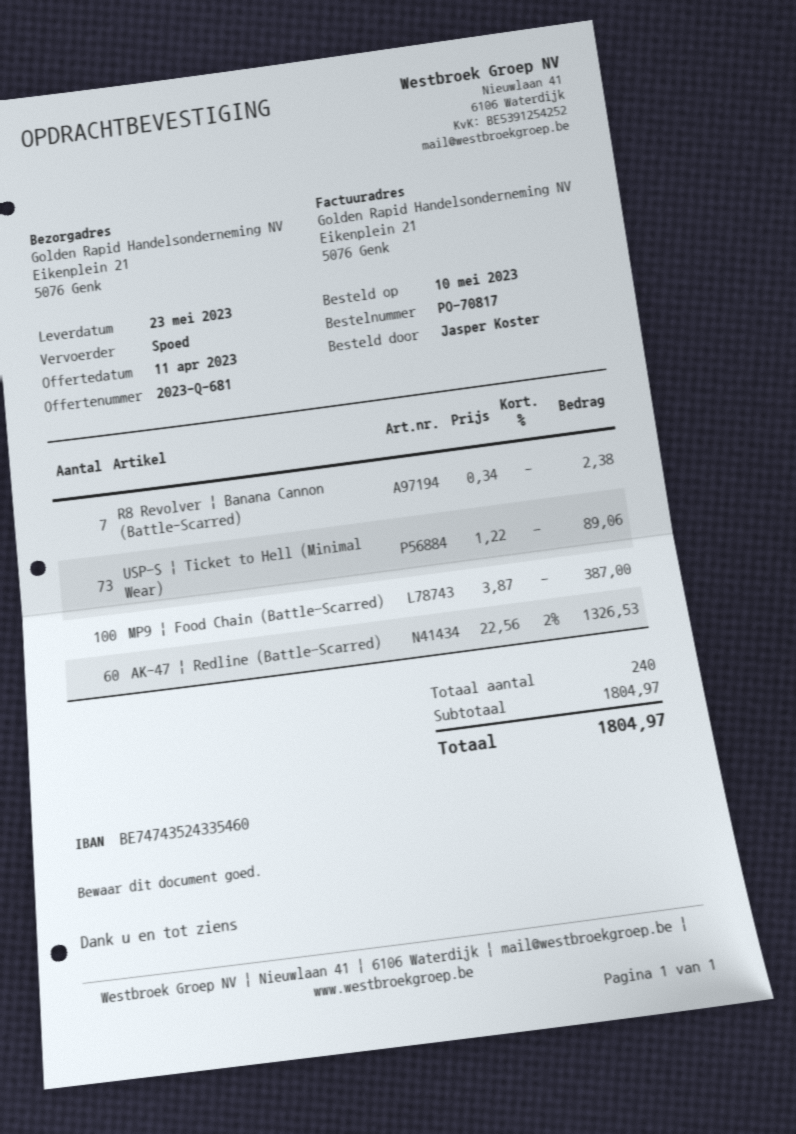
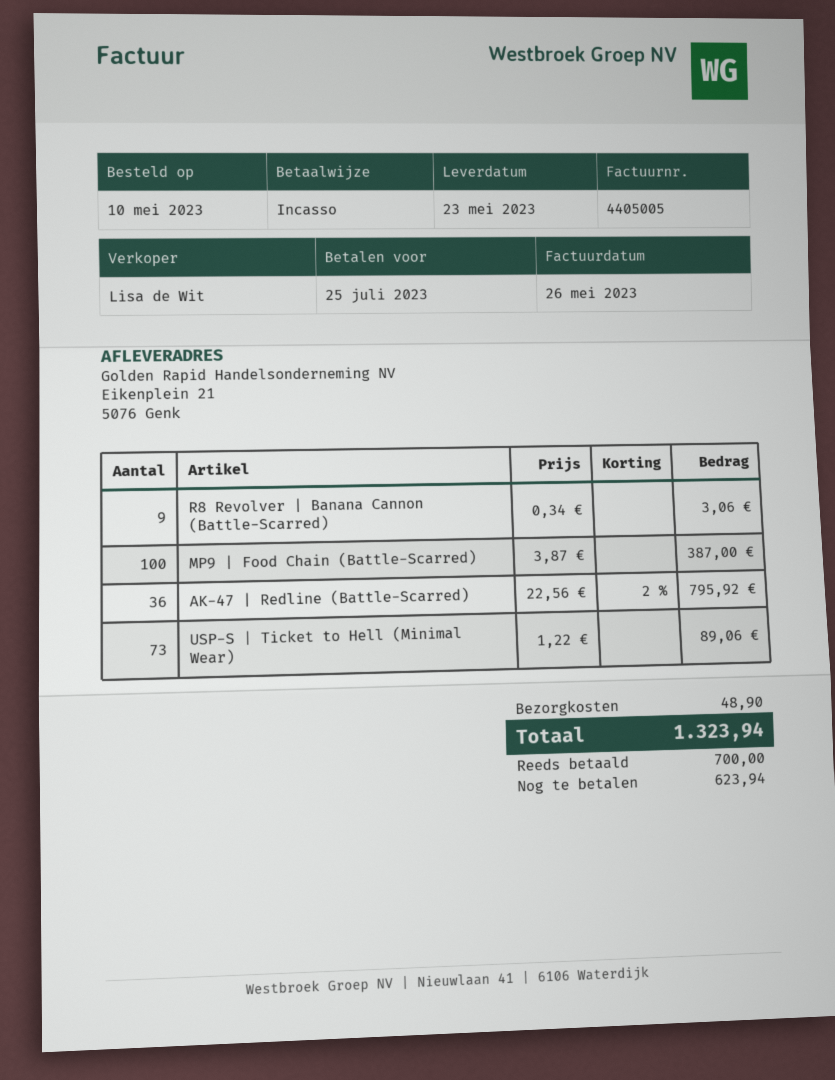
R8 Revolver | Banana Cannon (Battle-Scarred): 7 x 0.34 = 2.38 -> 9 x 0.34 = 3.06
AK-47 | Redline (Battle-Scarred): 60 x 22.56 - 2% = 1326.53 -> 36 x 22.56 - 2% = 795.92
shipping: none -> 48.90
total: 1804.97 -> 1323.94

